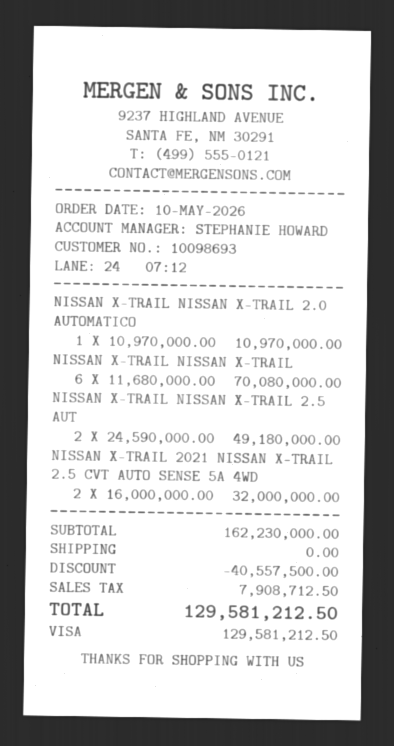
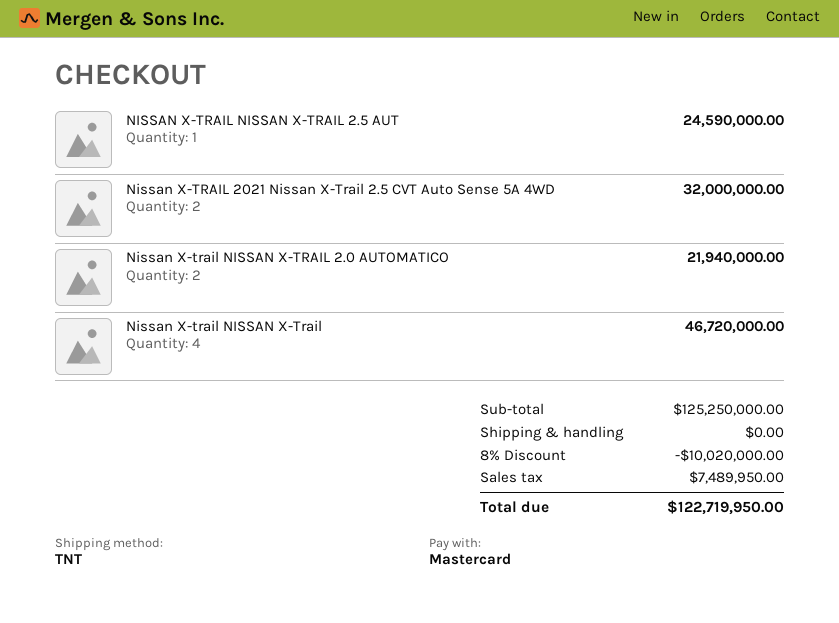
payment method: Visa -> Mastercard
NISSAN X-TRAIL NISSAN X-TRAIL 2.0 AUTOMATICO: 1 for 10970000.00 -> 2 for 21940000.00
NISSAN X-TRAIL NISSAN X-TRAIL: 6 for 70080000.00 -> 4 for 46720000.00
NISSAN X-TRAIL NISSAN X-TRAIL 2.5 AUT: 2 for 49180000.00 -> 1 for 24590000.00
subtotal: 162230000.00 -> 125250000.00
discount: 40557500.00 -> 10020000.00
tax: 7908712.50 -> 7489950.00
total: 129581212.50 -> 122719950.00

